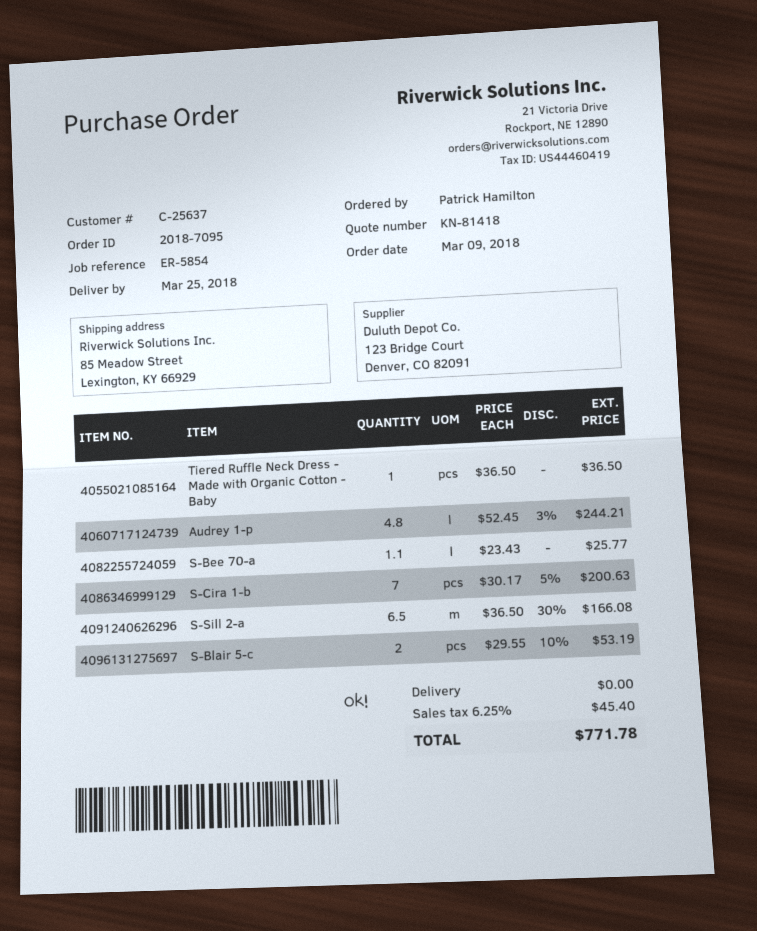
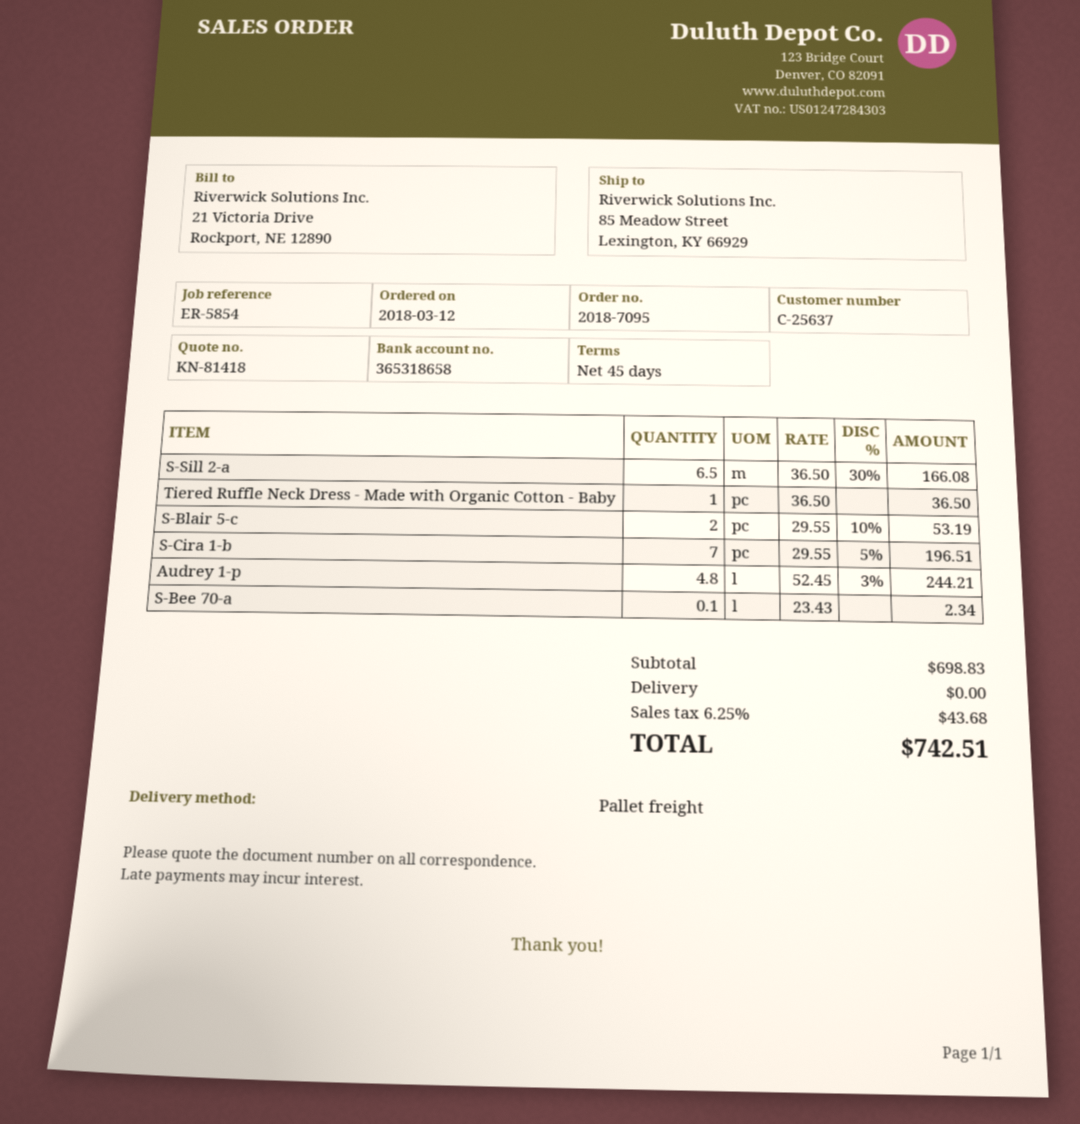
order date: 2018-03-09 -> 2018-03-12
S-Bee 70-a: 1.1 x 23.43 = 25.77 -> 0.1 x 23.43 = 2.34
S-Cira 1-b: 7 x 30.17 - 5% = 200.63 -> 7 x 29.55 - 5% = 196.51
tax: 6.25% = 45.40 -> 6.25% = 43.68
total: 771.78 -> 742.51

